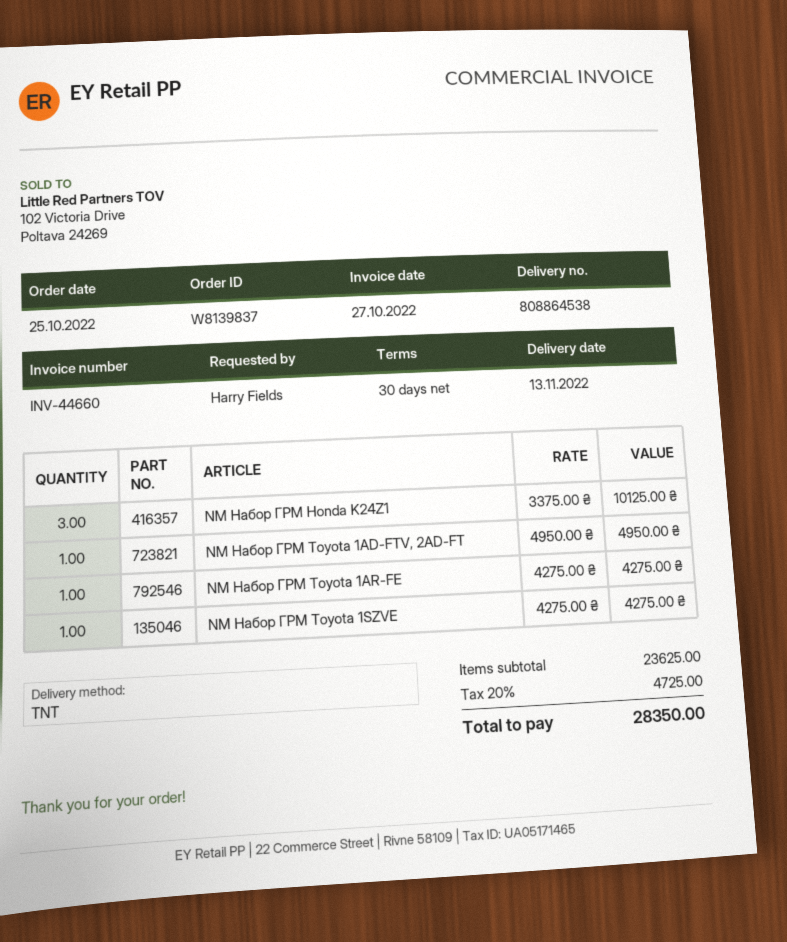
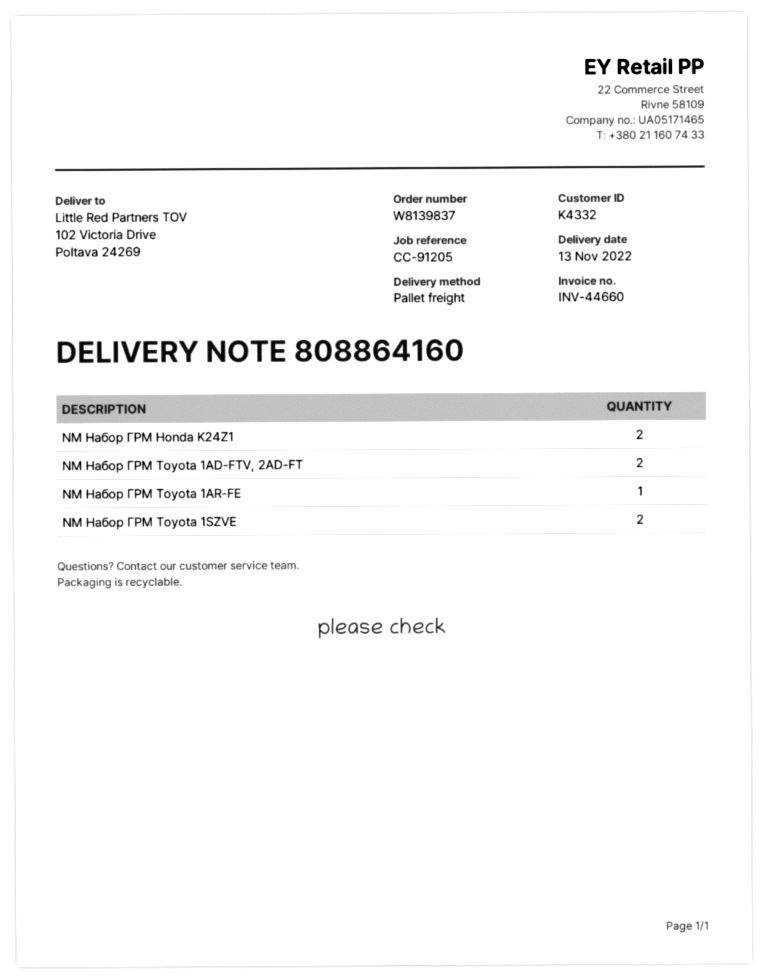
delivery note number: 808864538 -> 808864160
shipping method: TNT -> pallet freight
NM Набор ГРМ Honda K24Z1: 3 -> 2
NM Набор ГРМ Toyota 1AD-FTV, 2AD-FT: 1 -> 2
NM Набор ГРМ Toyota 1SZVE: 1 -> 2

